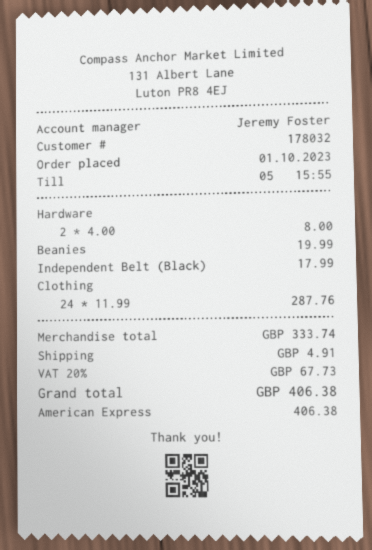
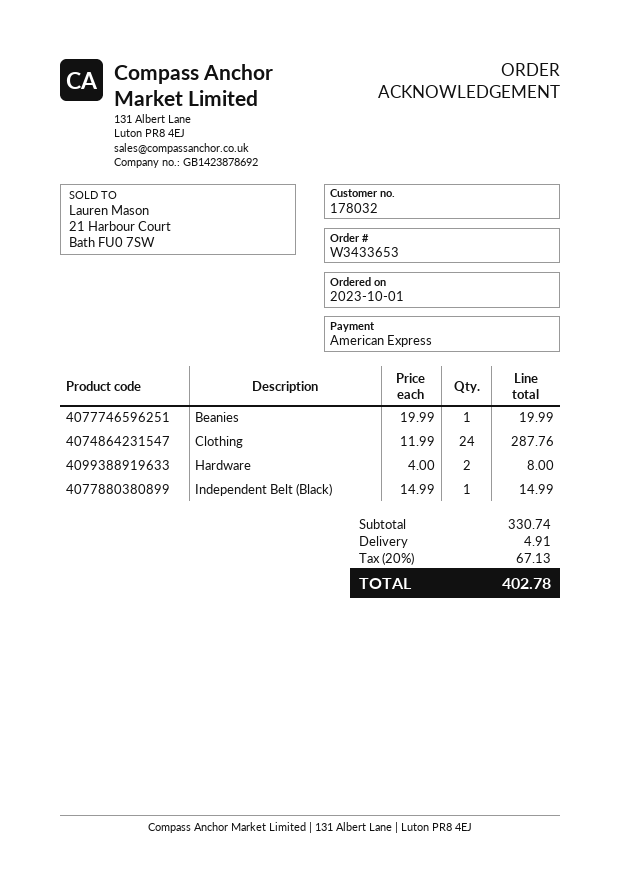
Independent Belt (Black): 1 x 17.99 = 17.99 -> 1 x 14.99 = 14.99
subtotal: 333.74 -> 330.74
tax: 20% = 67.73 -> 20% = 67.13
total: 406.38 -> 402.78

